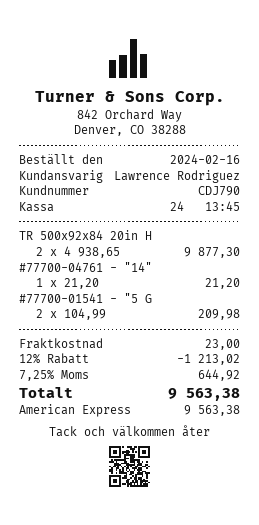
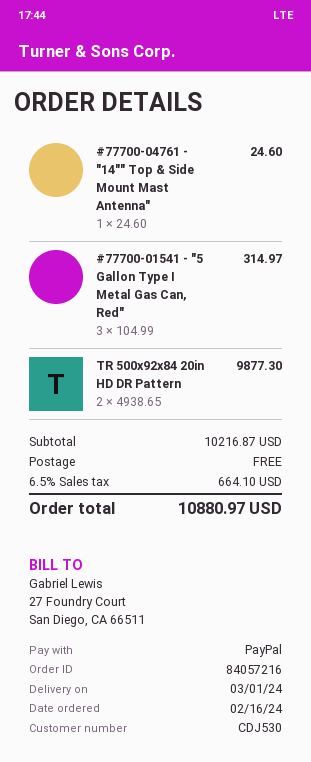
customer number: CDJ790 -> CDJ530
payment method: American Express -> PayPal
#77700-04761 - "14": 1 x 21.20 = 21.20 -> 1 x 24.60 = 24.60
#77700-01541 - "5 G: 2 x 104.99 = 209.98 -> 3 x 104.99 = 314.97
discount: 12% = 1213.02 -> none
shipping: 23.00 -> 0.00
tax: 7.25% = 644.92 -> 6.5% = 664.10
total: 9563.38 -> 10880.97

